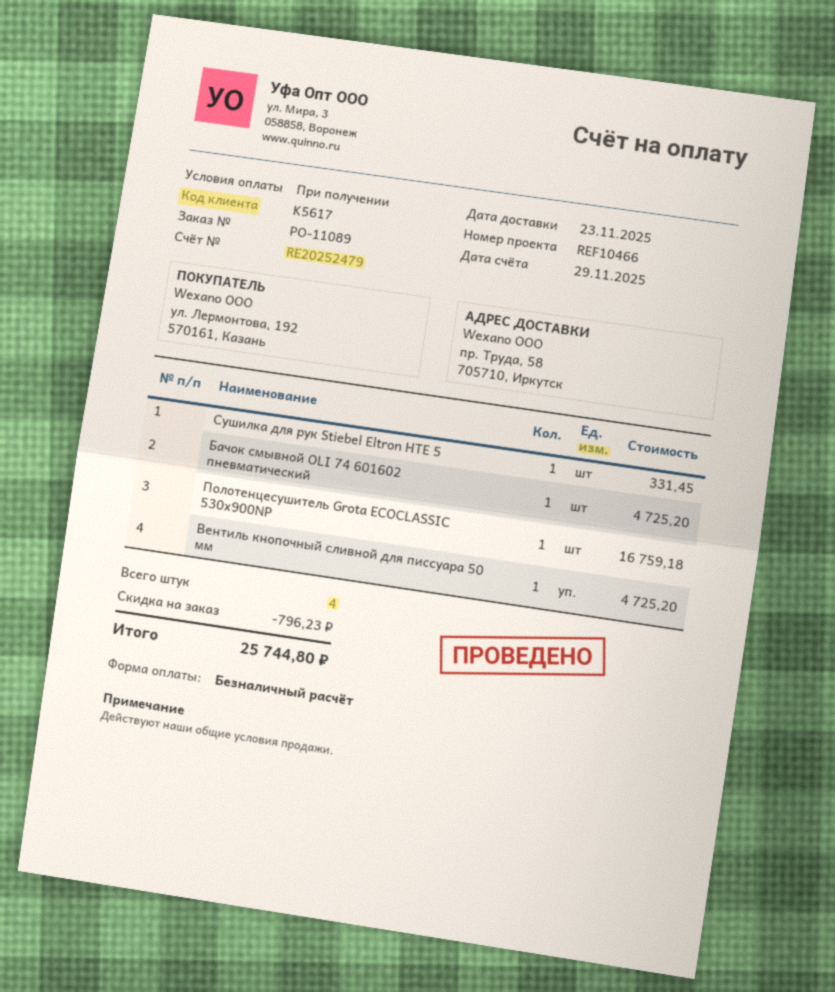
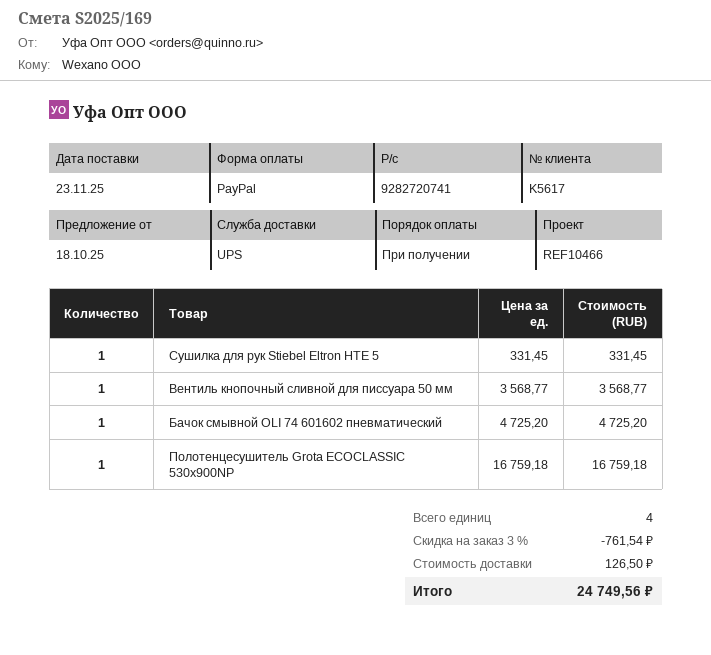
payment method: bank transfer -> PayPal
Вентиль кнопочный сливной для писсуара 50 мм: 1 for 4725.20 -> 1 for 3568.77
discount: 796.23 -> 761.54
shipping: none -> 126.50
total: 25744.80 -> 24749.56

